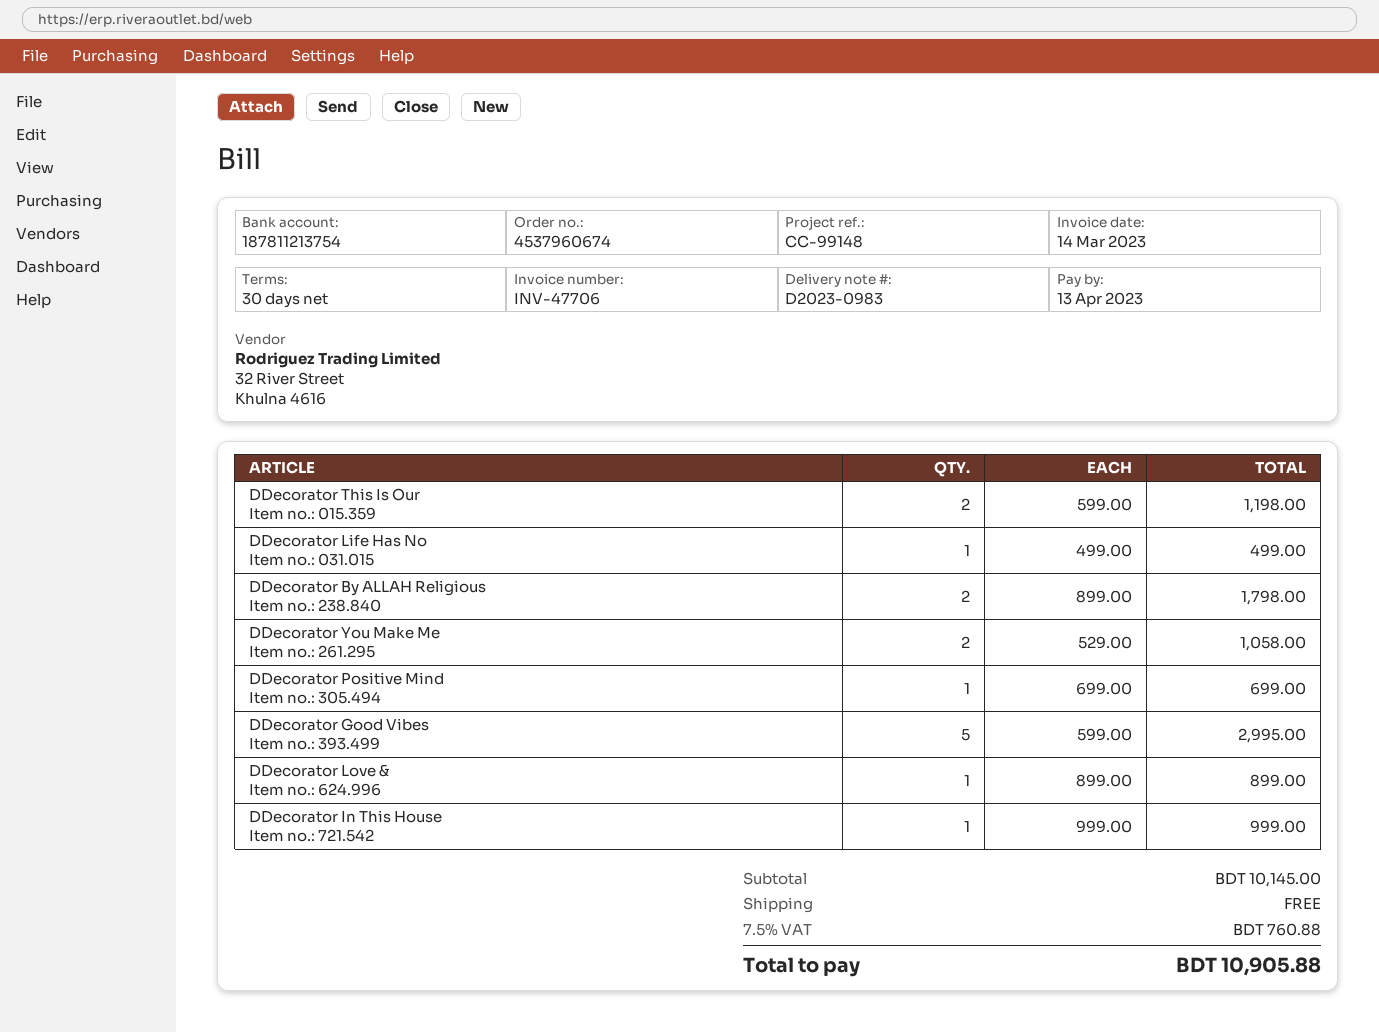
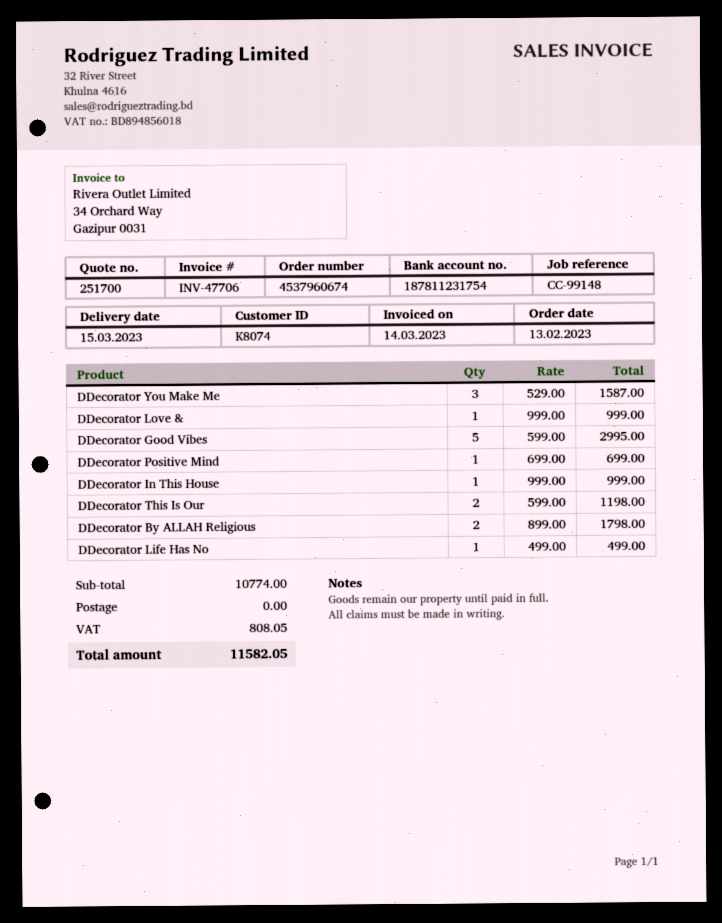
bank account: 187811213754 -> 187811231754
DDecorator You Make Me: 2 x 529.00 = 1058.00 -> 3 x 529.00 = 1587.00
DDecorator Love &: 1 x 899.00 = 899.00 -> 1 x 999.00 = 999.00
subtotal: 10145.00 -> 10774.00
tax: 760.88 -> 808.05
total: 10905.88 -> 11582.05

